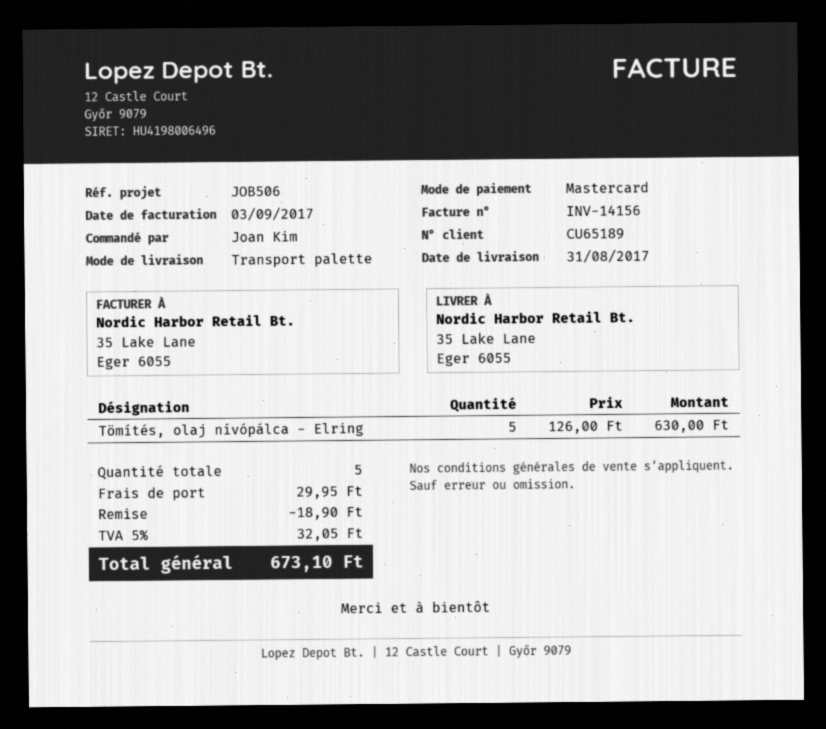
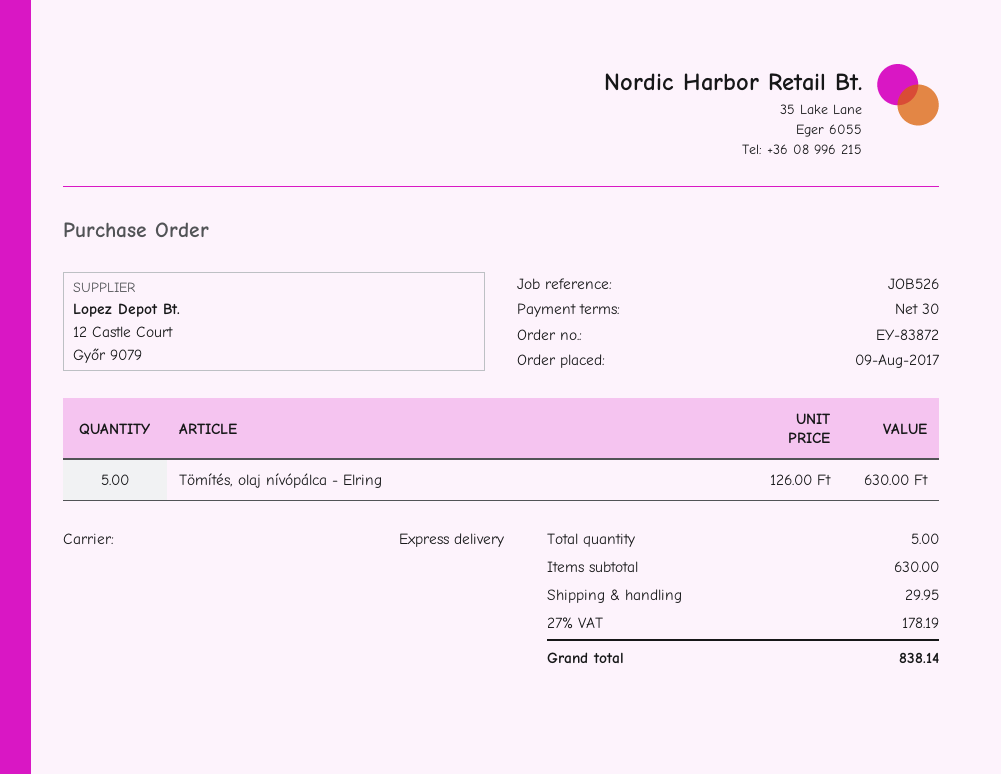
reference: JOB506 -> JOB526
shipping method: pallet freight -> express
discount: 18.90 -> none
tax: 5% = 32.05 -> 27% = 178.19
total: 673.10 -> 838.14

